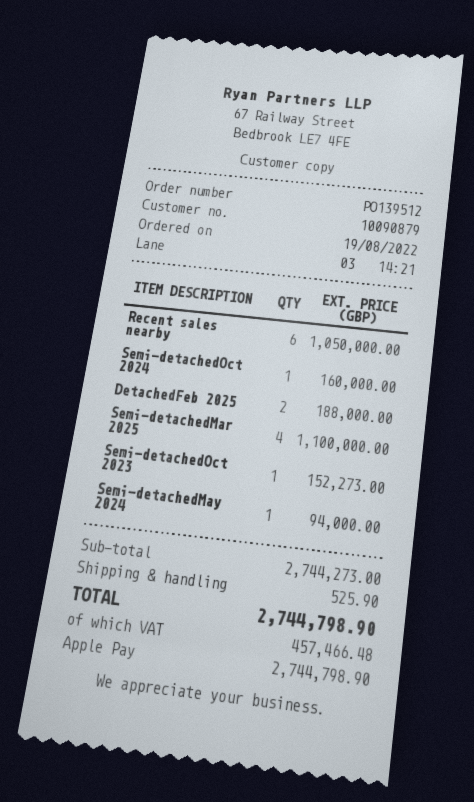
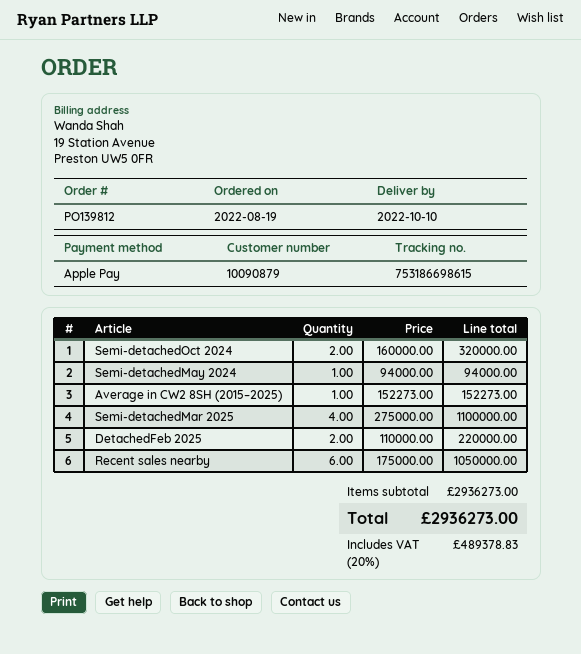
order number: PO139512 -> PO139812
Semi-detachedOct 2024: 1 for 160000.00 -> 2 for 320000.00
DetachedFeb 2025: 2 for 188000.00 -> 2 for 220000.00
Semi-detachedOct 2023: 1 for 152273.00 -> none
Average in CW2 8SH (2015–2025): none -> 1 for 152273.00
subtotal: 2744273.00 -> 2936273.00
shipping: 525.90 -> none
tax: 457466.48 -> 489378.83
total: 2744798.90 -> 2936273.00

